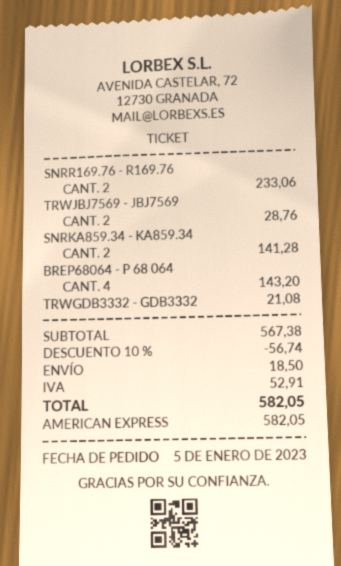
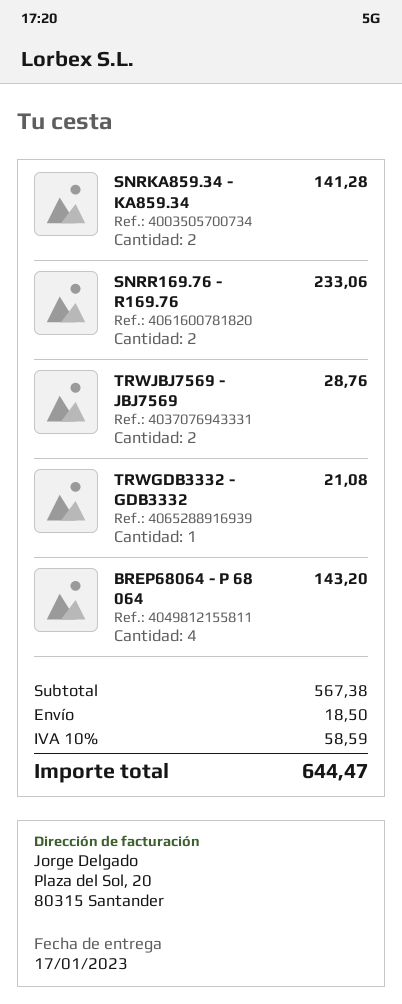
discount: 10% = 56.74 -> none
tax: 52.91 -> 58.59
total: 582.05 -> 644.47

